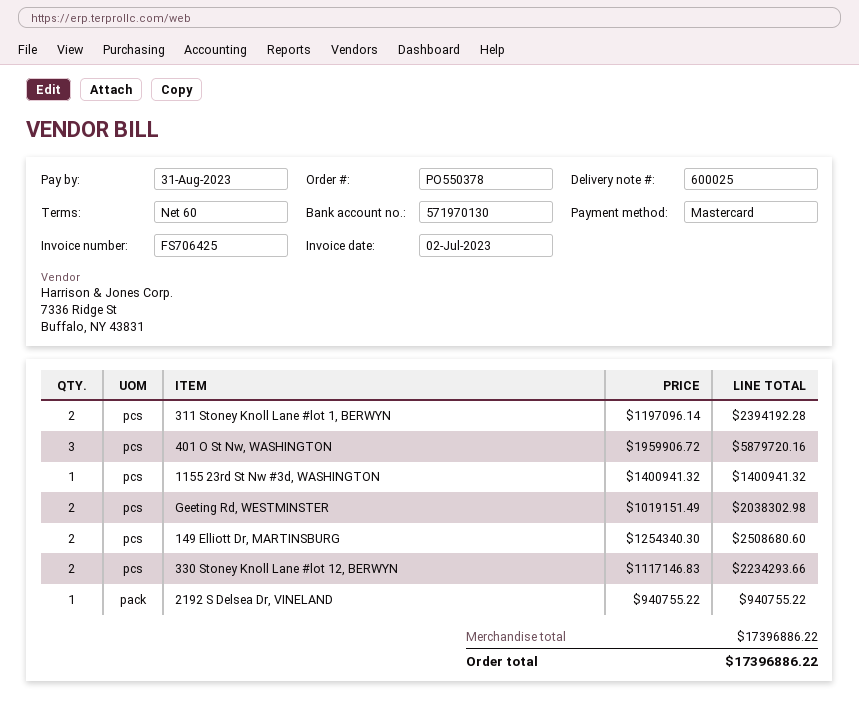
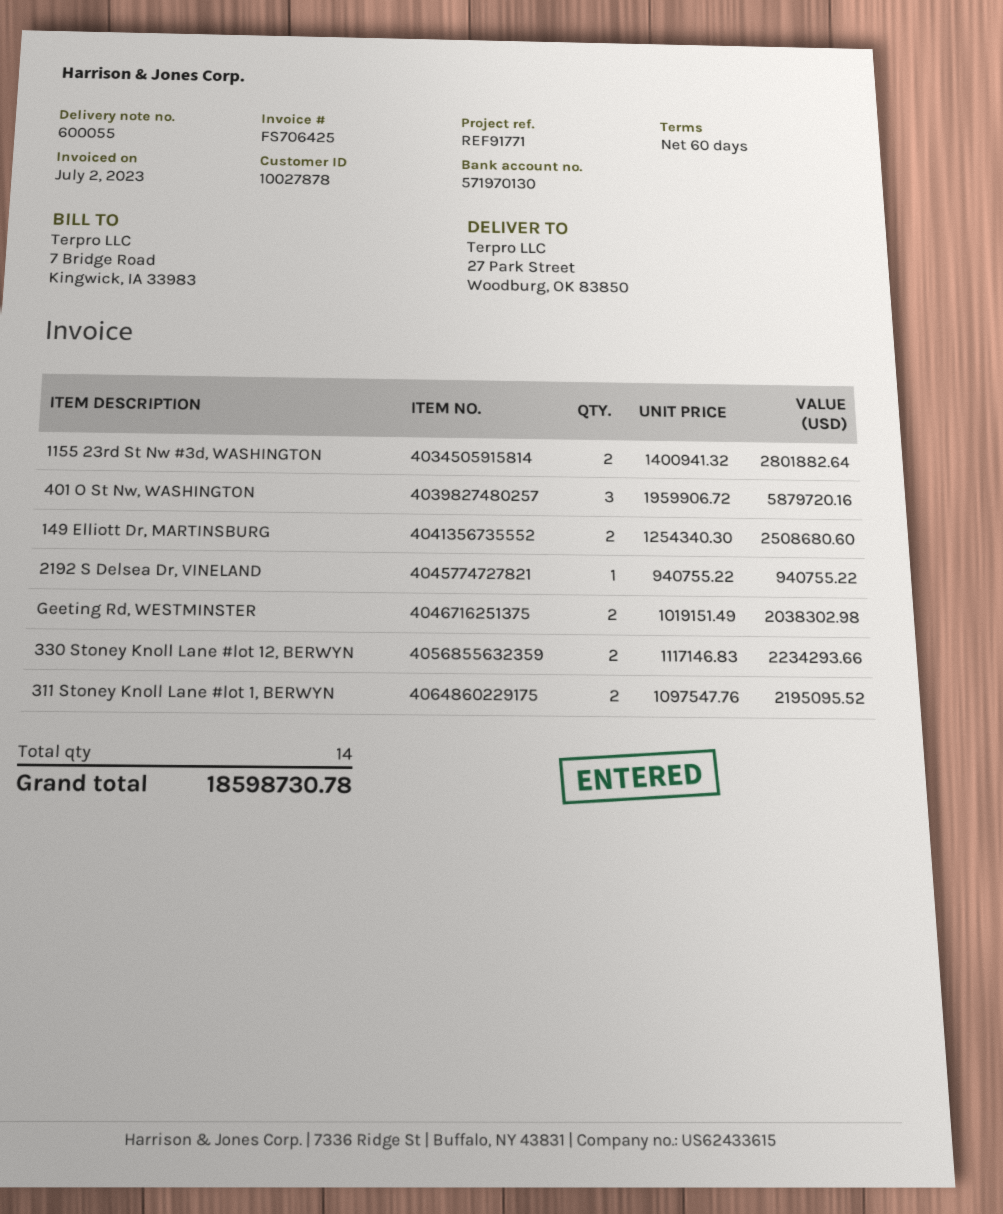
delivery note number: 600025 -> 600055
311 Stoney Knoll Lane #lot 1, BERWYN: 2 x 1197096.14 = 2394192.28 -> 2 x 1097547.76 = 2195095.52
1155 23rd St Nw #3d, WASHINGTON: 1 x 1400941.32 = 1400941.32 -> 2 x 1400941.32 = 2801882.64
total: 17396886.22 -> 18598730.78

